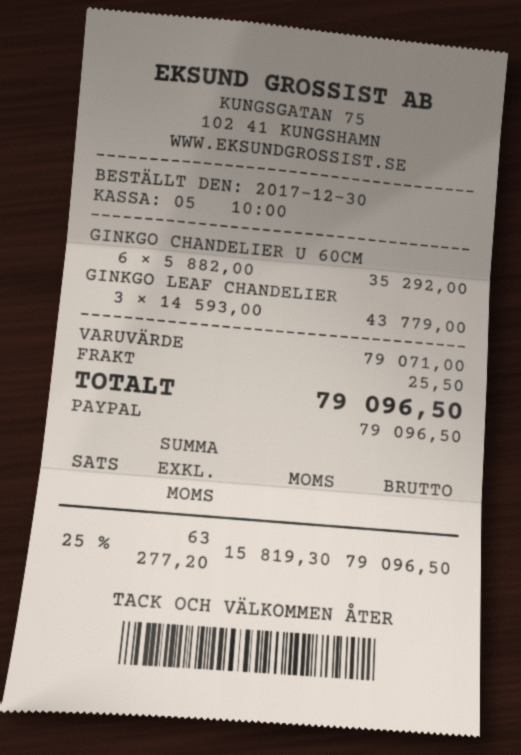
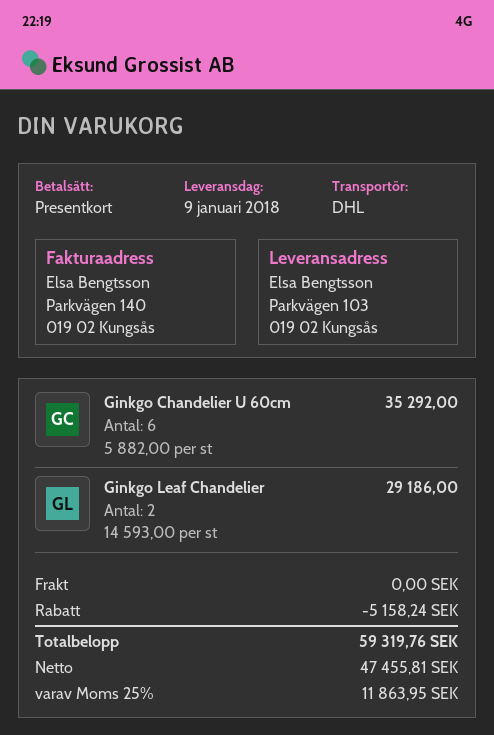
payment method: PayPal -> gift card
GINKGO LEAF CHANDELIER: 3 x 14593.00 = 43779.00 -> 2 x 14593.00 = 29186.00
discount: none -> 5158.24
shipping: 25.50 -> 0.00
net: 63277.20 -> 47455.81
tax: 25% = 15819.30 -> 25% = 11863.95
total: 79096.50 -> 59319.76

